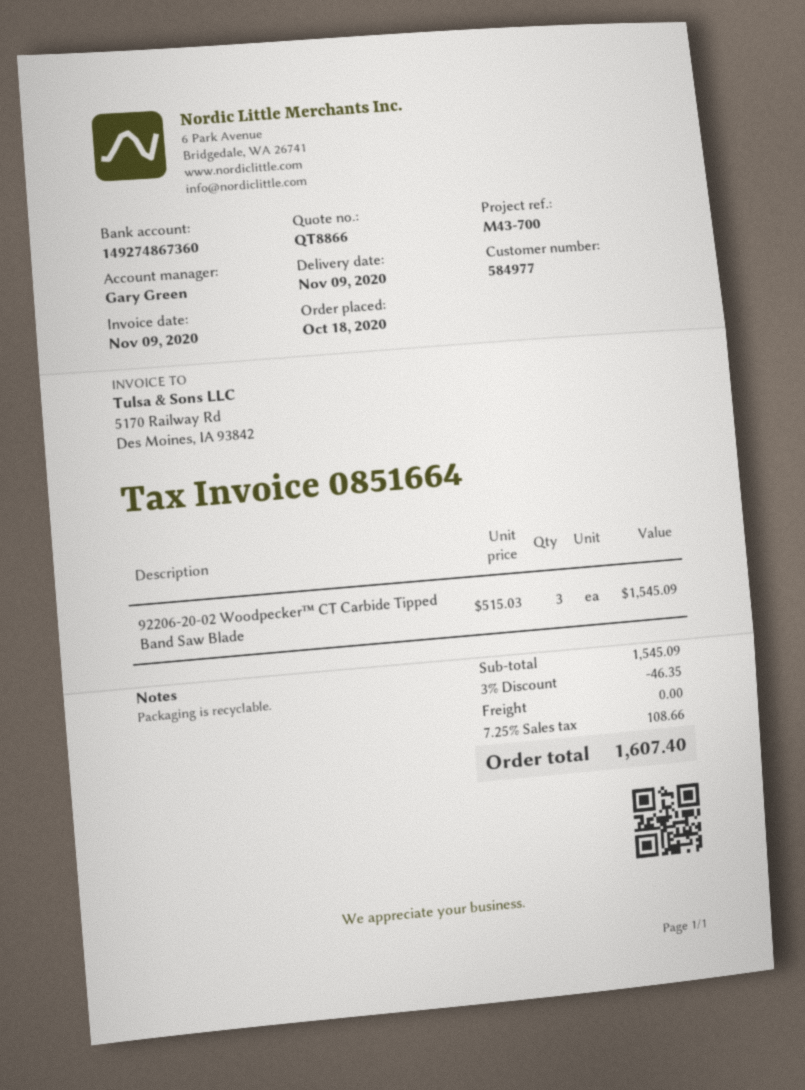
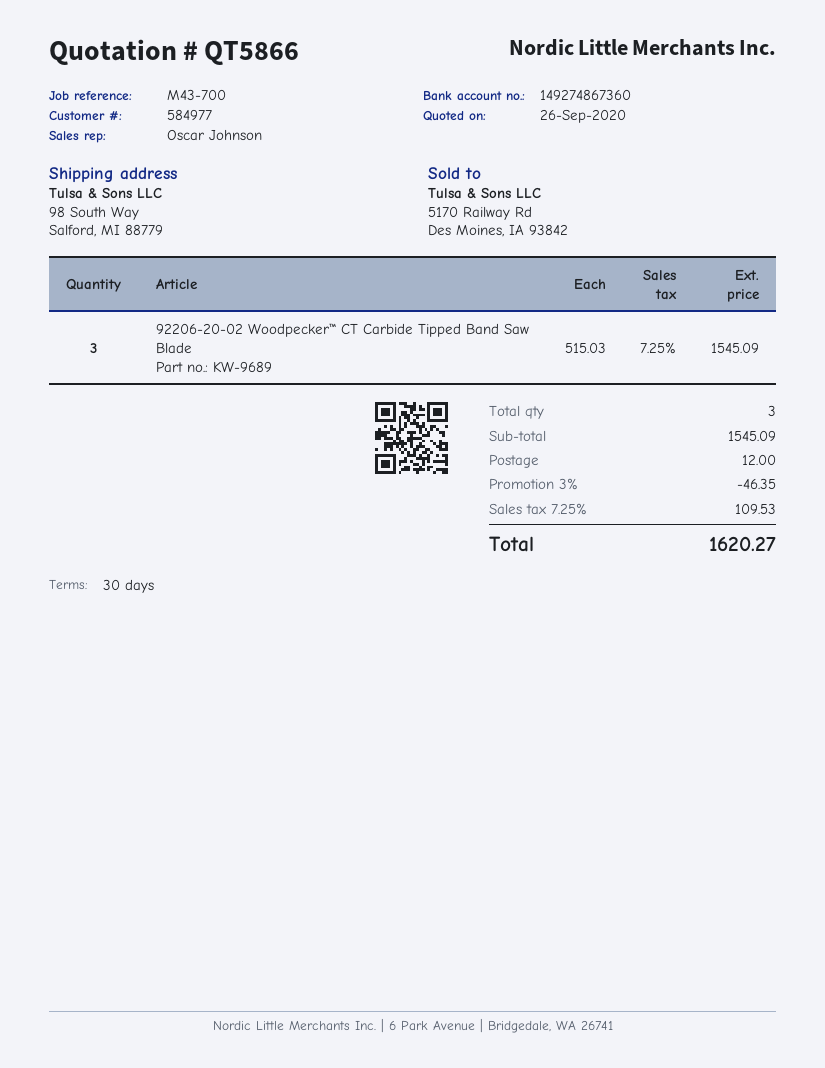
quote number: QT8866 -> QT5866
sales rep: Gary Green -> Oscar Johnson
shipping: 0.00 -> 12.00
tax: 7.25% = 108.66 -> 7.25% = 109.53
total: 1607.40 -> 1620.27

